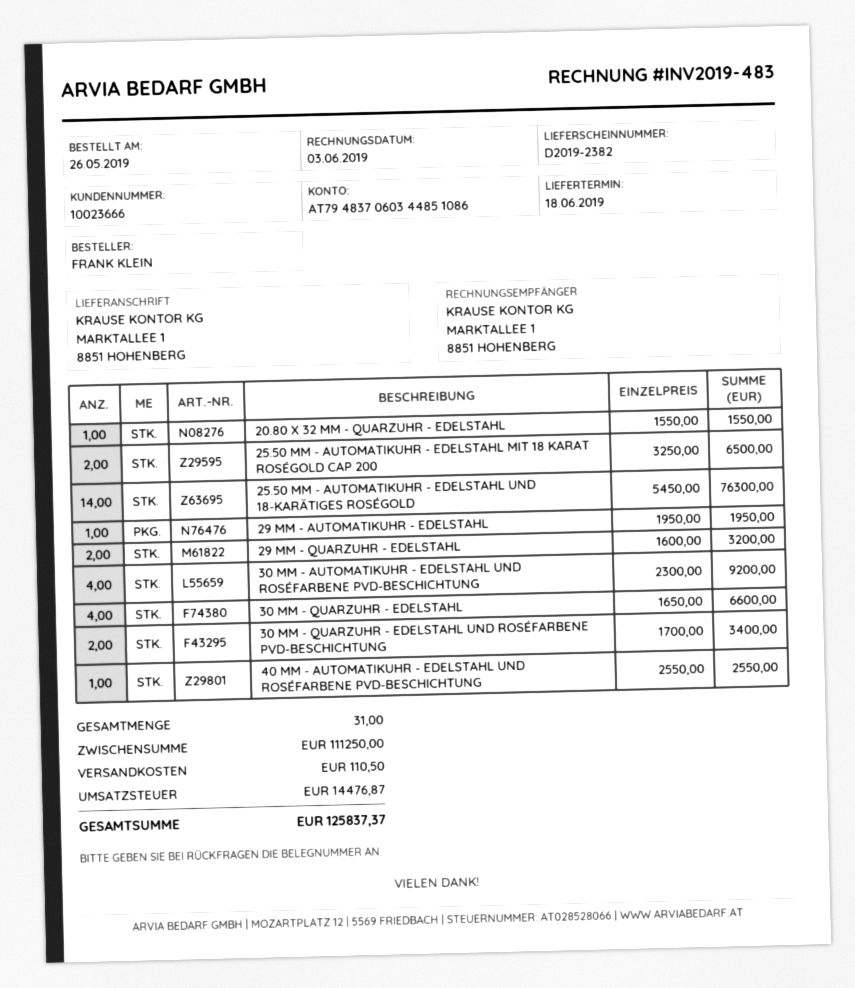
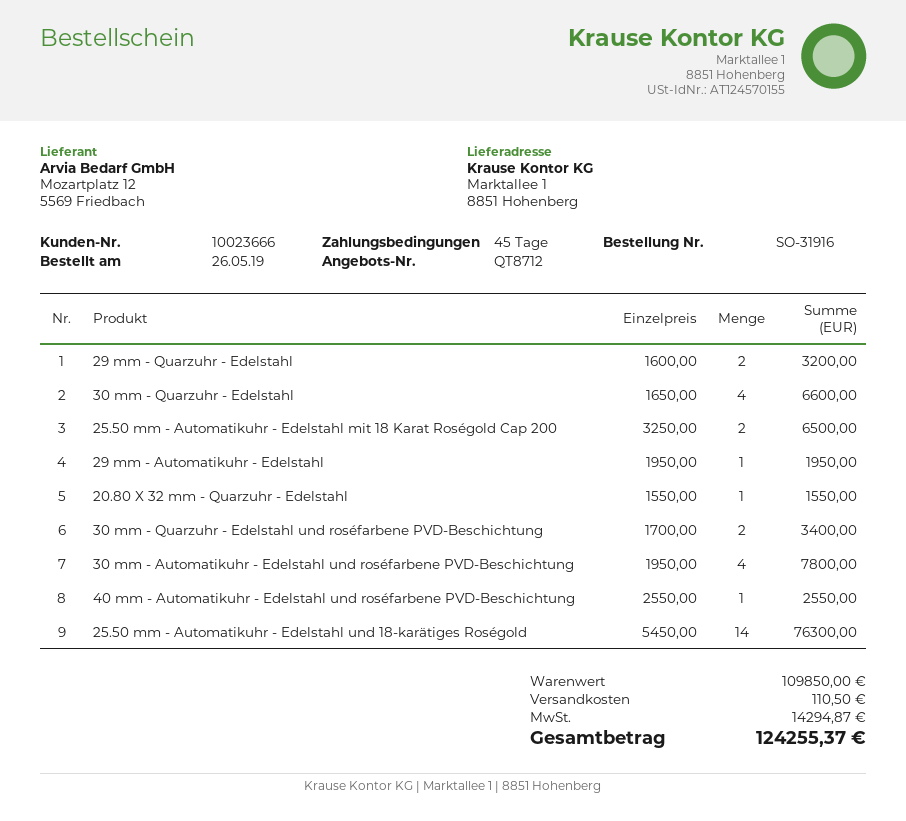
30 MM - AUTOMATIKUHR - EDELSTAHL UND ROSÉFARBENE PVD-BESCHICHTUNG: 4 x 2300.00 = 9200.00 -> 4 x 1950.00 = 7800.00
subtotal: 111250.00 -> 109850.00
tax: 14476.87 -> 14294.87
total: 125837.37 -> 124255.37

